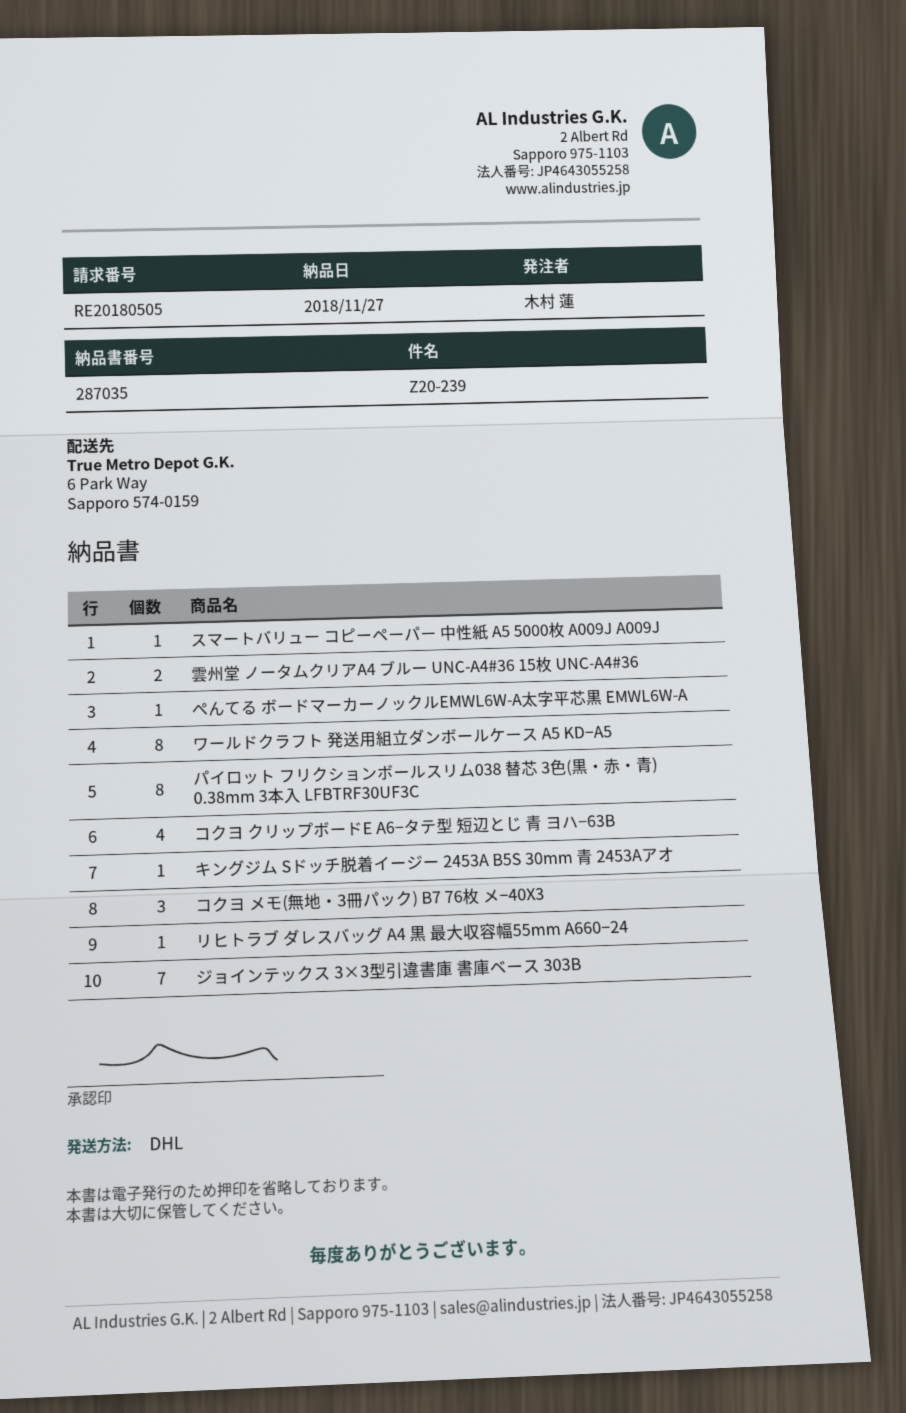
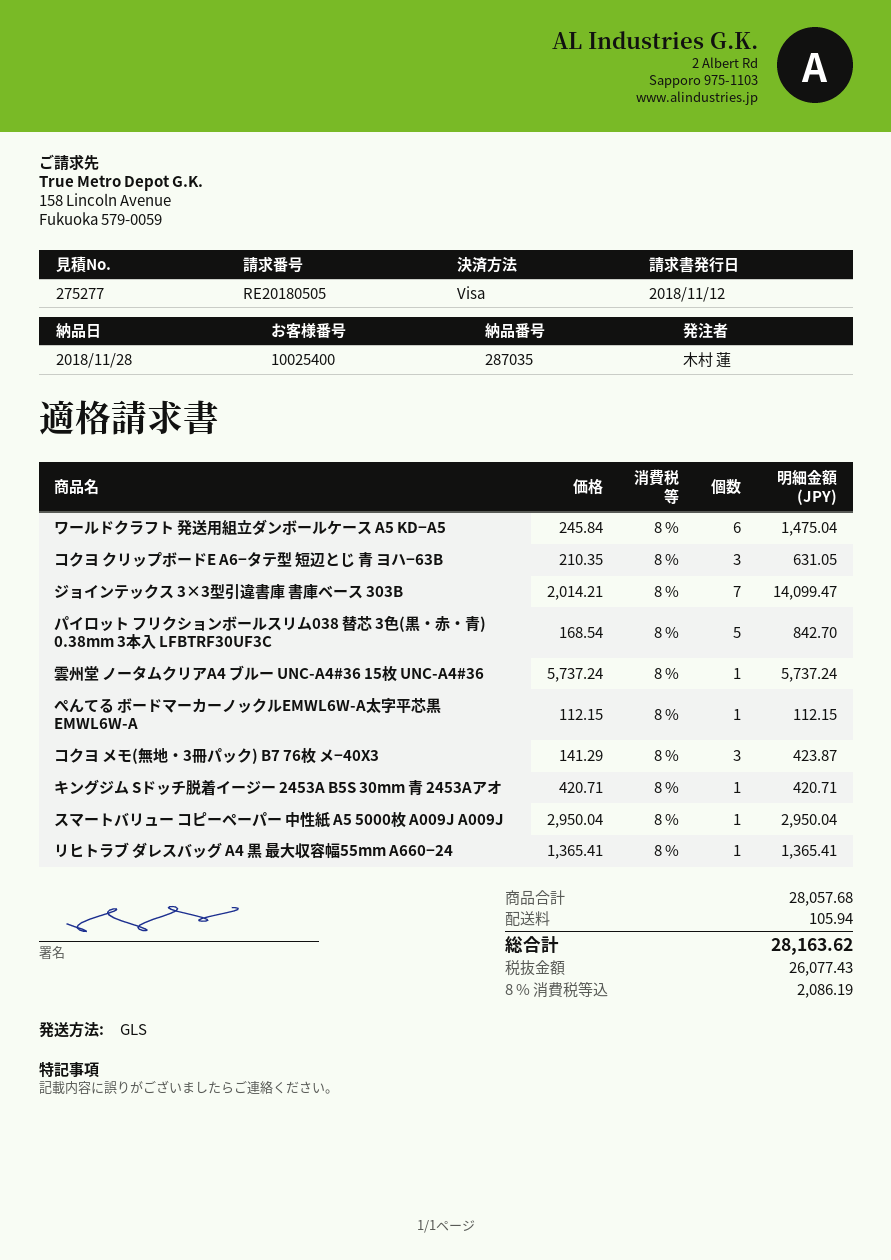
delivery date: 2018-11-27 -> 2018-11-28
shipping method: DHL -> GLS
雲州堂 ノータムクリアA4 ブルー UNC-A4#36 15枚 UNC-A4#36: 2 -> 1
ワールドクラフト 発送用組立ダンボールケース A5 KD−A5: 8 -> 6
パイロット フリクションボールスリム038 替芯 3色(黒・赤・青) 0.38mm 3本入 LFBTRF30UF3C: 8 -> 5
コクヨ クリップボードE A6−タテ型 短辺とじ 青 ヨハ−63B: 4 -> 3

